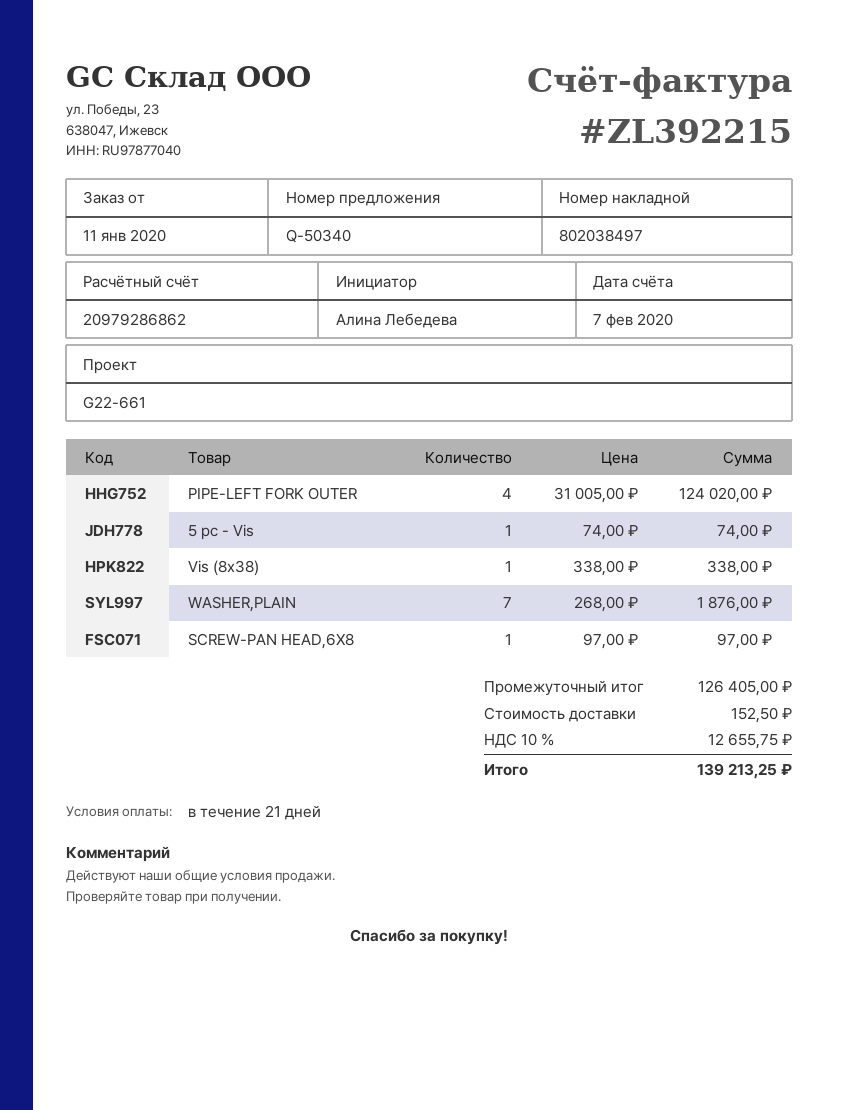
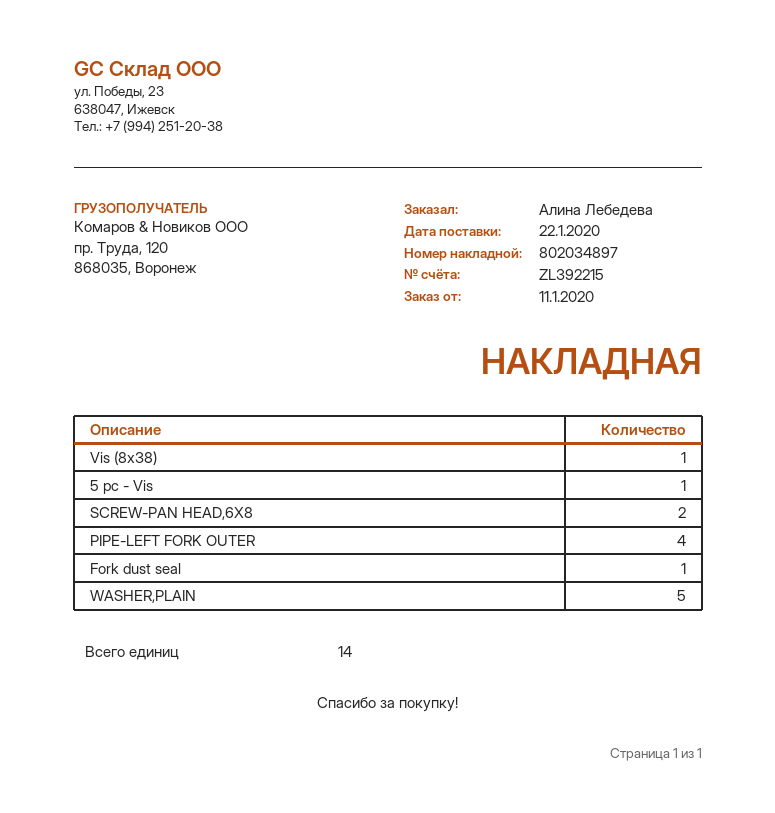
delivery note number: 802038497 -> 802034897
WASHER,PLAIN: 7 -> 5
SCREW-PAN HEAD,6X8: 1 -> 2
Fork dust seal: none -> 1

